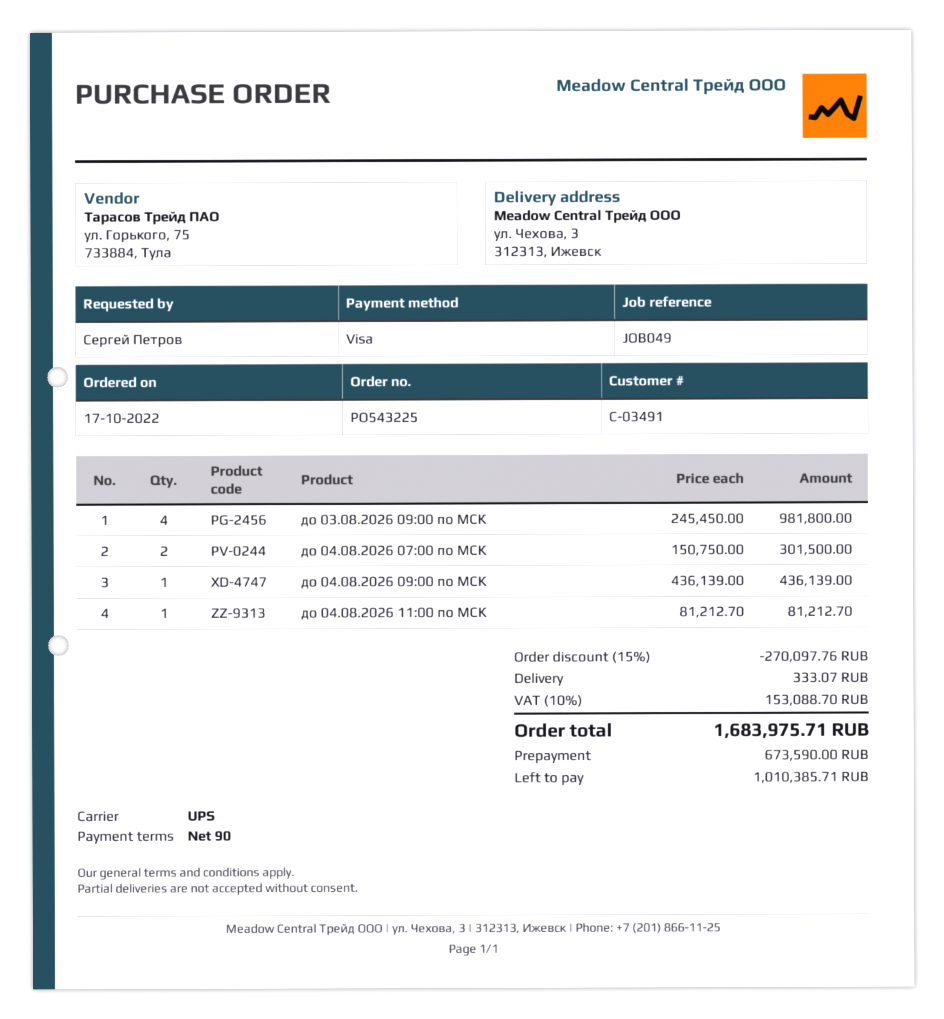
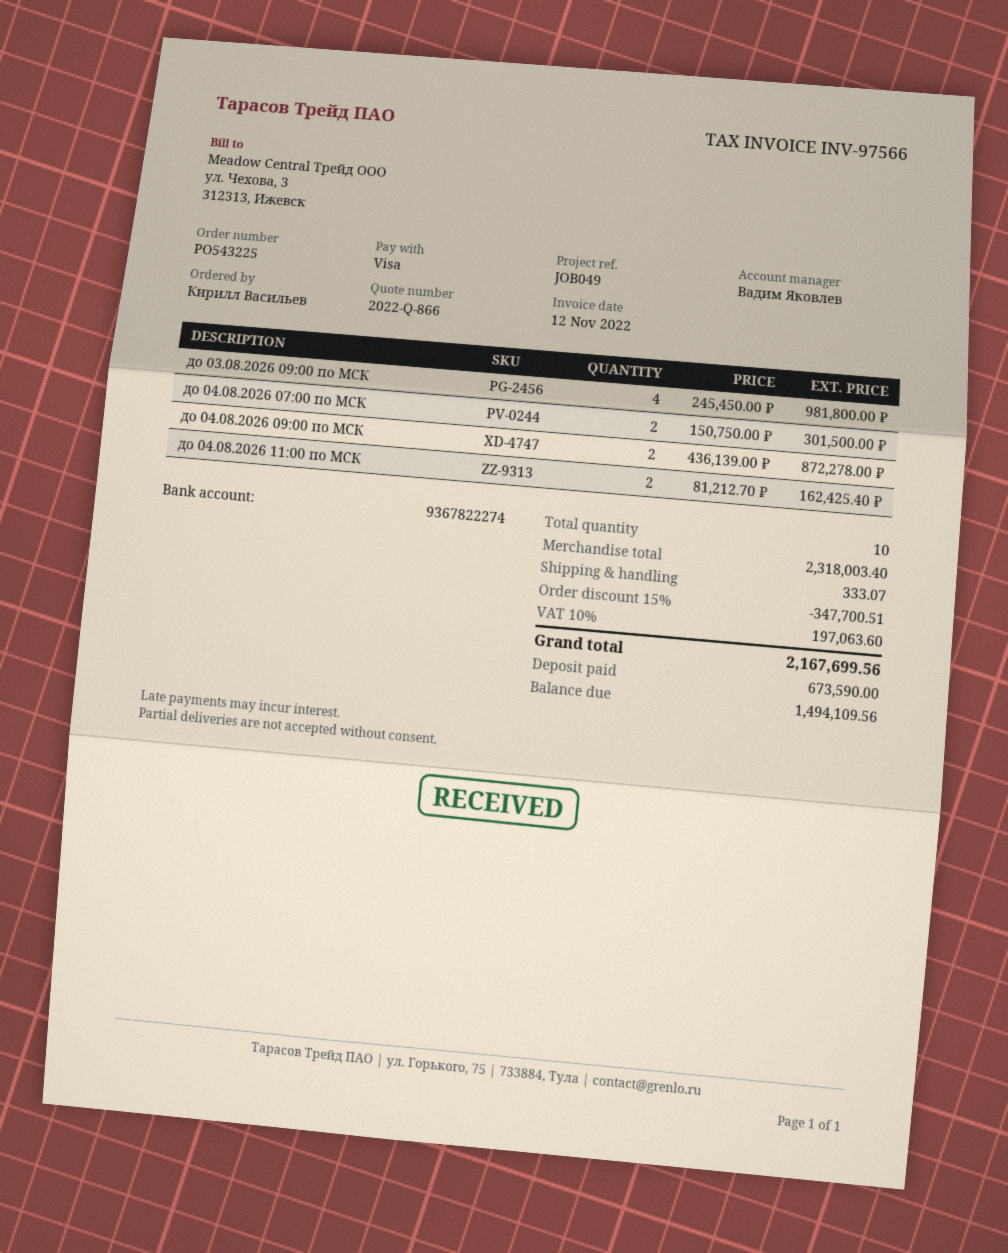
ordered by: Сергей Петров -> Кирилл Васильев
до 04.08.2026 09:00 по МСК: 1 x 436139.00 = 436139.00 -> 2 x 436139.00 = 872278.00
до 04.08.2026 11:00 по МСК: 1 x 81212.70 = 81212.70 -> 2 x 81212.70 = 162425.40
discount: 15% = 270097.76 -> 15% = 347700.51
tax: 10% = 153088.70 -> 10% = 197063.60
total: 1683975.71 -> 2167699.56
balance: 1010385.71 -> 1494109.56

